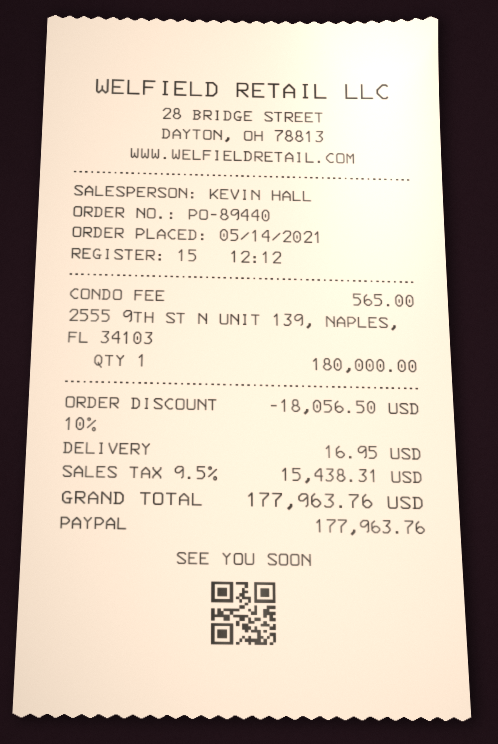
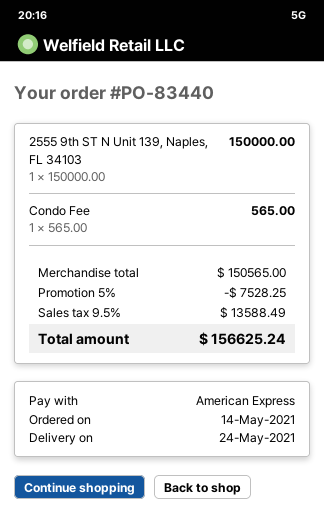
order number: PO-89440 -> PO-83440
payment method: PayPal -> American Express
2555 9TH ST N UNIT 139, NAPLES, FL 34103: 1 for 180000.00 -> 1 for 150000.00
discount: 10% = 18056.50 -> 5% = 7528.25
shipping: 16.95 -> none
tax: 9.5% = 15438.31 -> 9.5% = 13588.49
total: 177963.76 -> 156625.24

